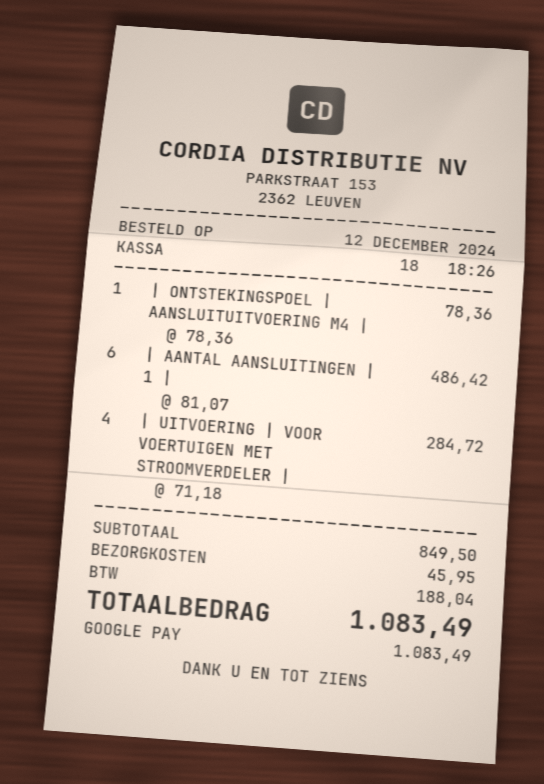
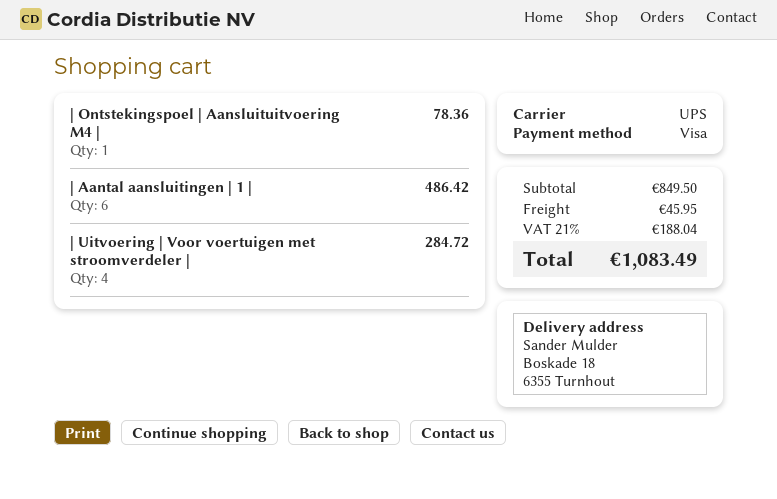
payment method: Google Pay -> Visa

